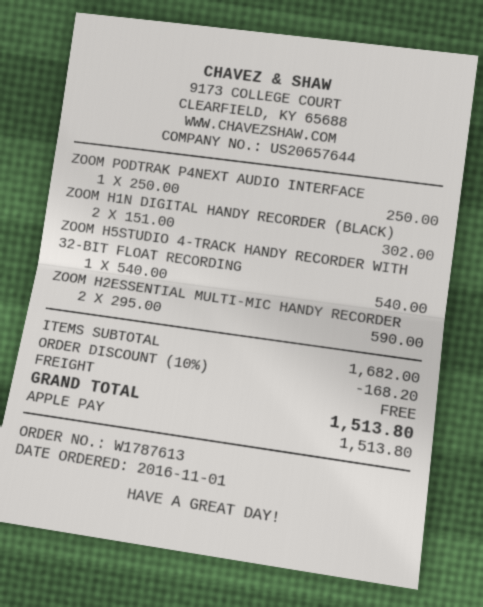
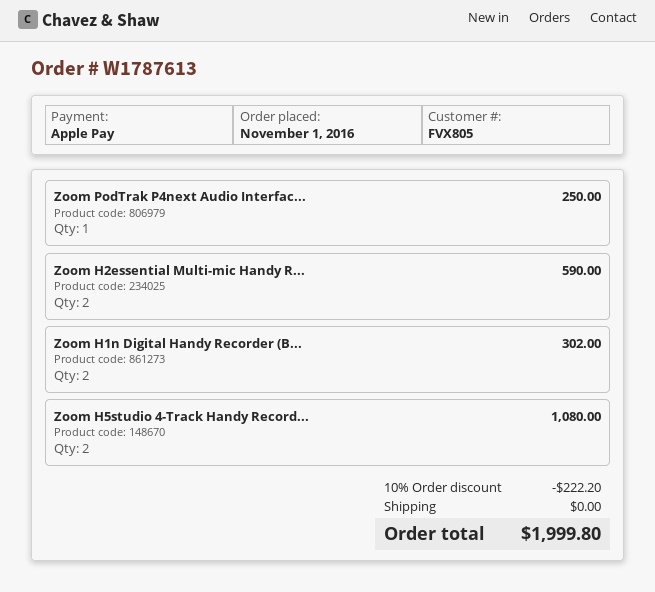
ZOOM H5STUDIO 4-TRACK HANDY RECORDER WITH 32-BIT FLOAT RECORDING: 1 for 540.00 -> 2 for 1080.00
discount: 10% = 168.20 -> 10% = 222.20
total: 1513.80 -> 1999.80

